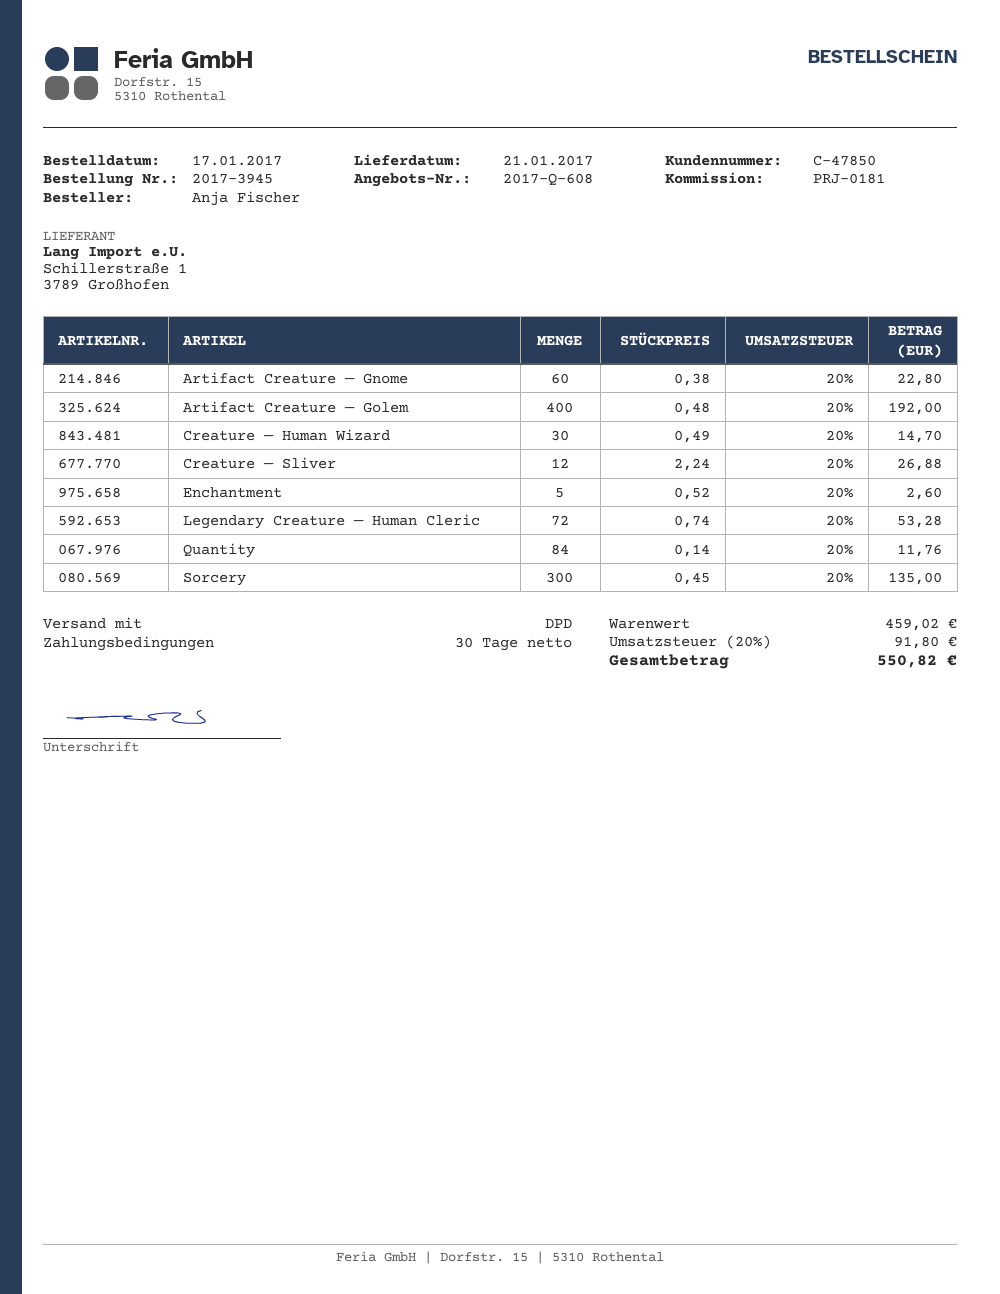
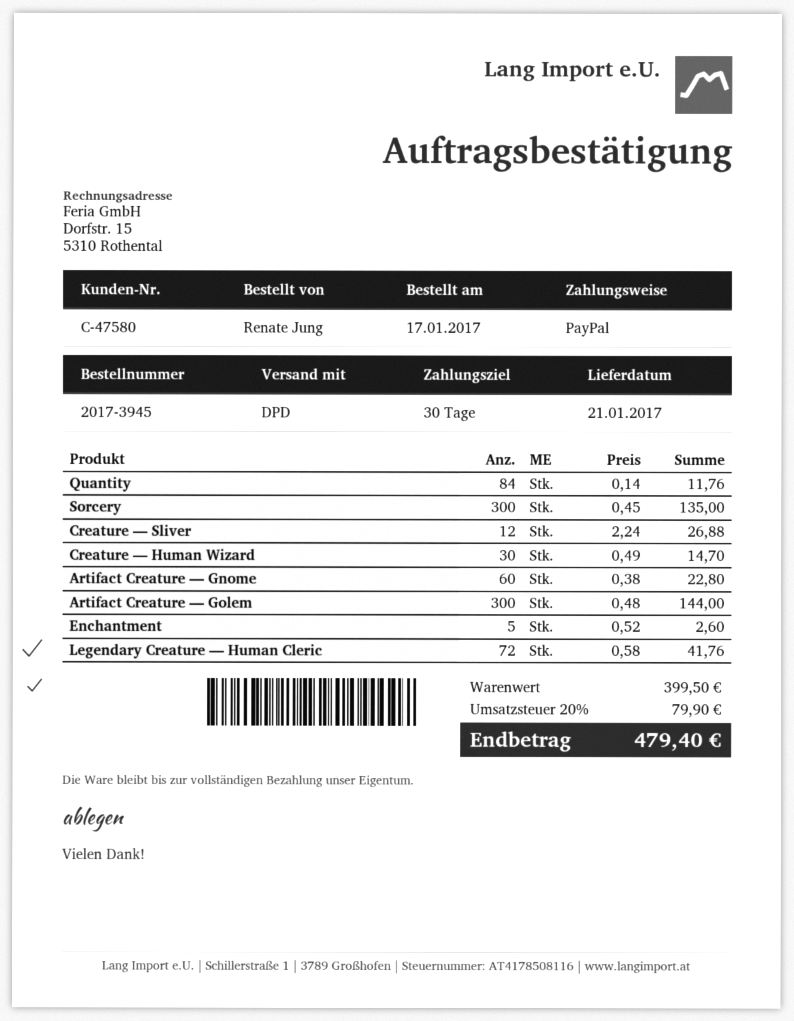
customer number: C-47850 -> C-47580
ordered by: Anja Fischer -> Renate Jung
Artifact Creature — Golem: 400 x 0.48 = 192.00 -> 300 x 0.48 = 144.00
Legendary Creature — Human Cleric: 72 x 0.74 = 53.28 -> 72 x 0.58 = 41.76
subtotal: 459.02 -> 399.50
tax: 20% = 91.80 -> 20% = 79.90
total: 550.82 -> 479.40

